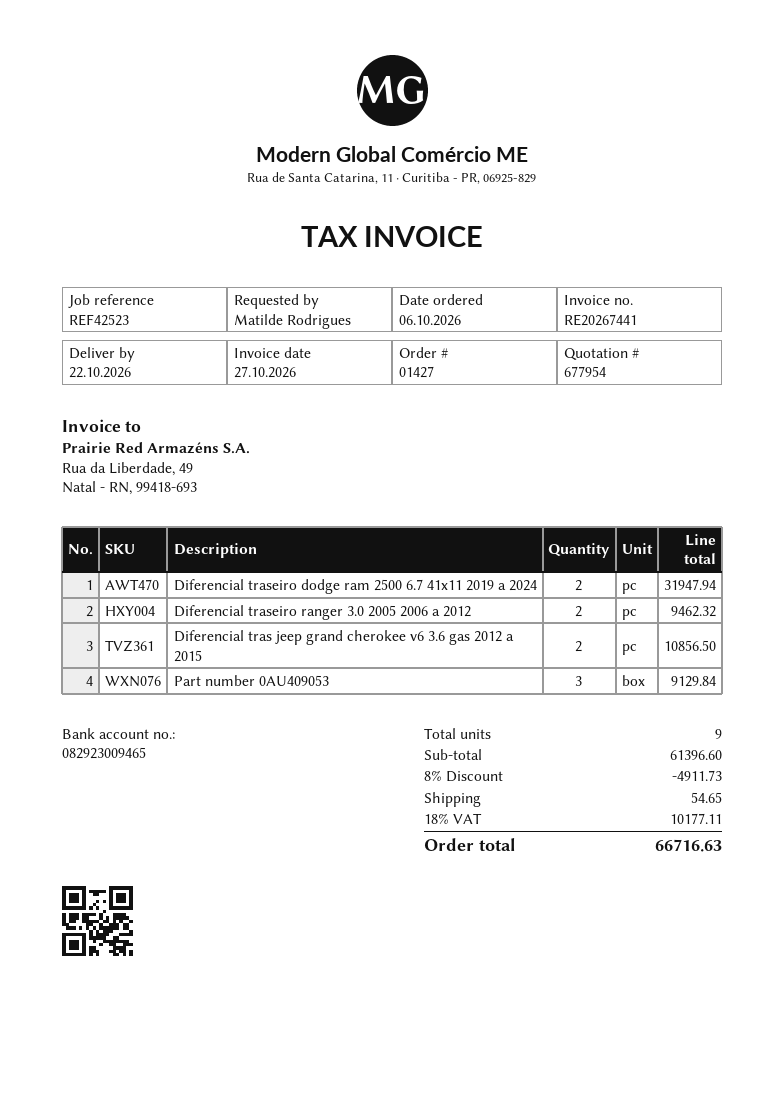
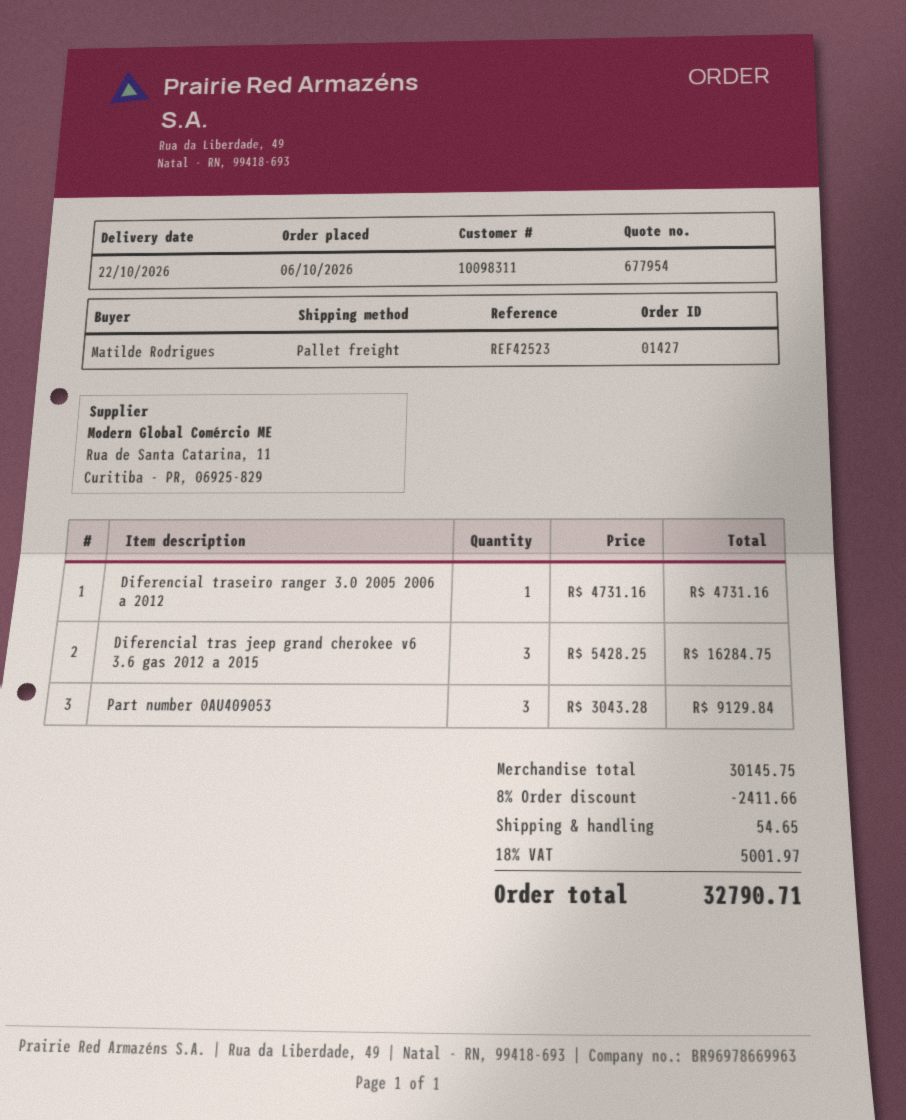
Diferencial traseiro dodge ram 2500 6.7 41x11 2019 a 2024: 2 for 31947.94 -> none
Diferencial traseiro ranger 3.0 2005 2006 a 2012: 2 for 9462.32 -> 1 for 4731.16
Diferencial tras jeep grand cherokee v6 3.6 gas 2012 a 2015: 2 for 10856.50 -> 3 for 16284.75
subtotal: 61396.60 -> 30145.75
discount: 8% = 4911.73 -> 8% = 2411.66
tax: 18% = 10177.11 -> 18% = 5001.97
total: 66716.63 -> 32790.71

